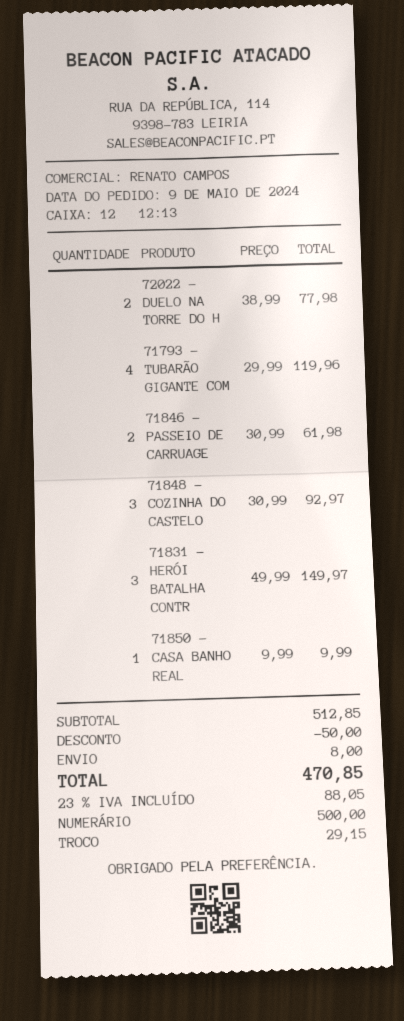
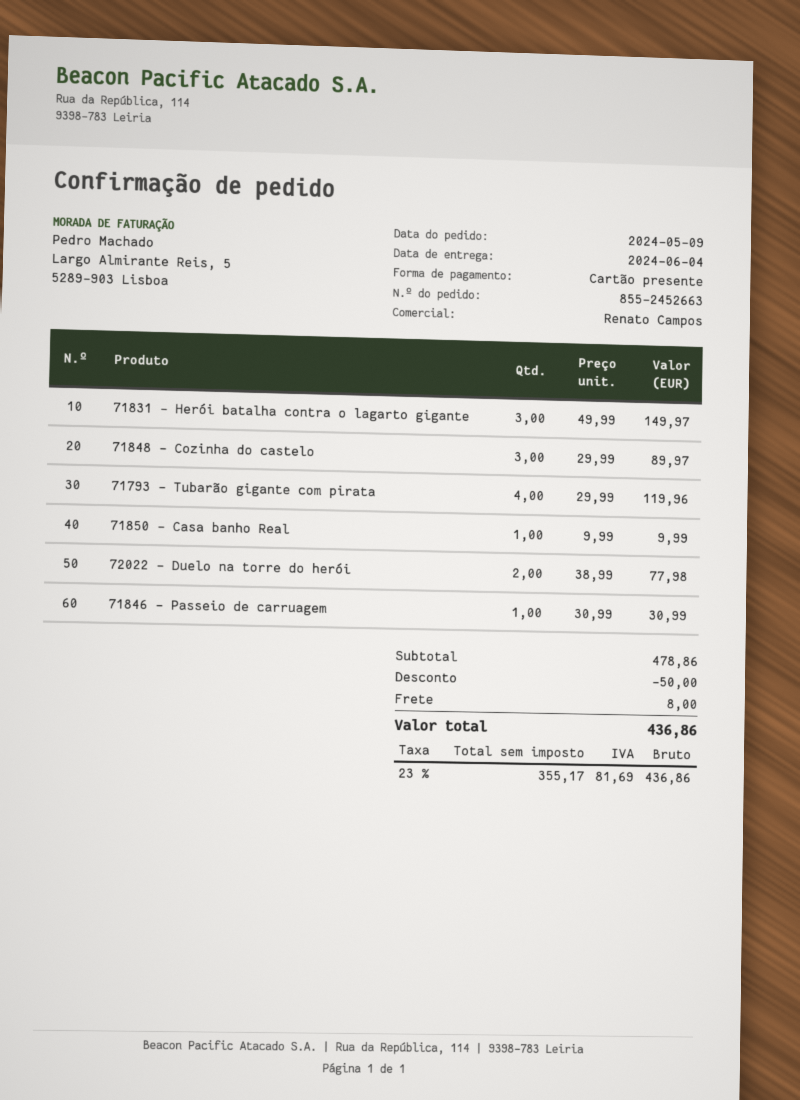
payment method: cash -> gift card
71846 - PASSEIO DE CARRUAGE: 2 x 30.99 = 61.98 -> 1 x 30.99 = 30.99
71848 - COZINHA DO CASTELO: 3 x 30.99 = 92.97 -> 3 x 29.99 = 89.97
subtotal: 512.85 -> 478.86
tax: 23% = 88.05 -> 23% = 81.69
total: 470.85 -> 436.86

